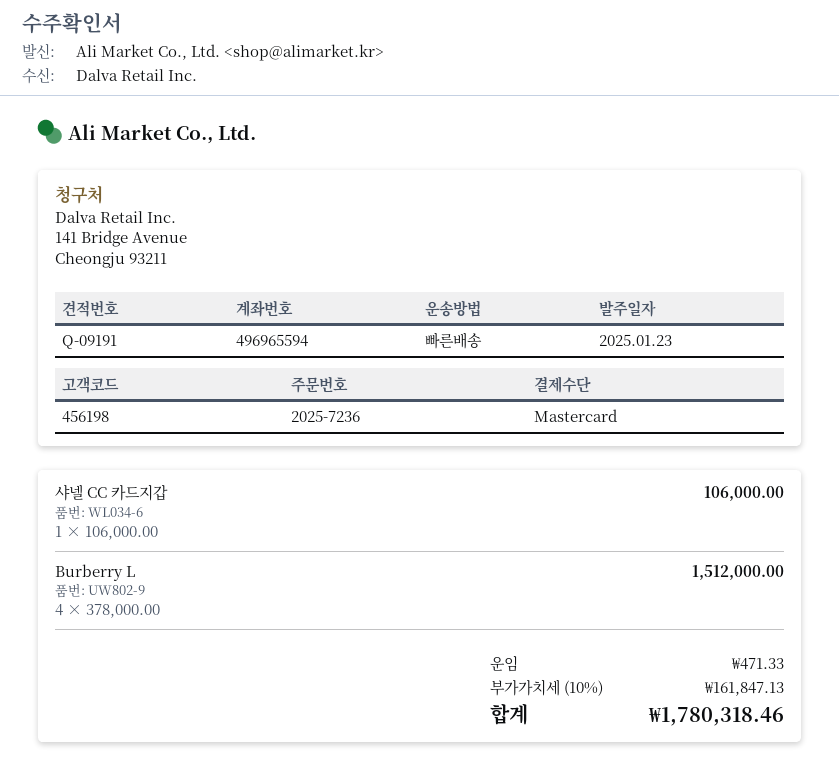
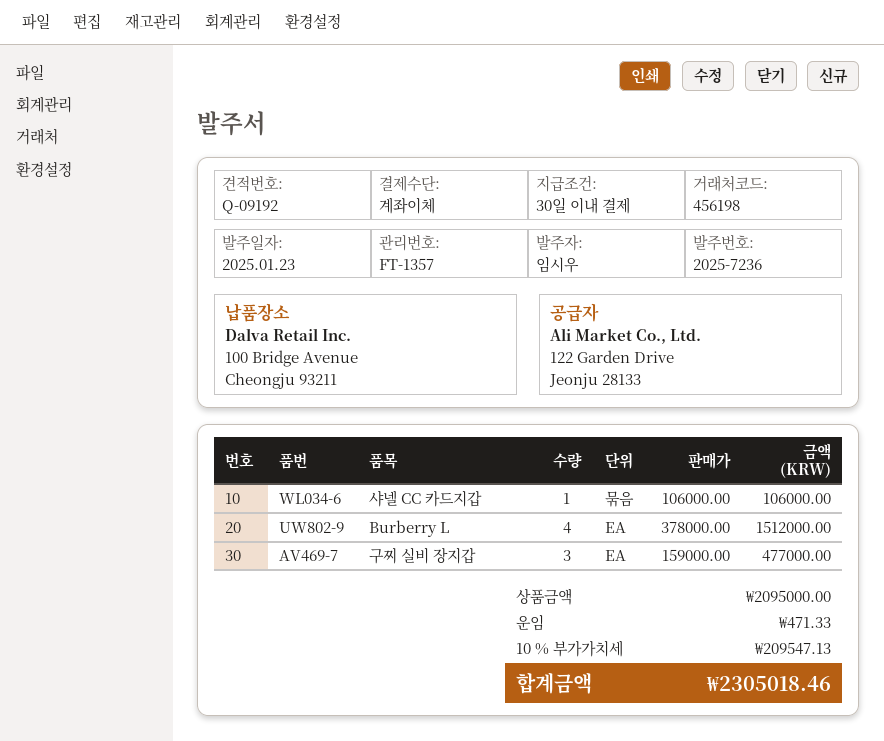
quote number: Q-09191 -> Q-09192
payment method: Mastercard -> bank transfer
구찌 실비 장지갑: none -> 3 x 159000.00 = 477000.00
tax: 10% = 161847.13 -> 10% = 209547.13
total: 1780318.46 -> 2305018.46

